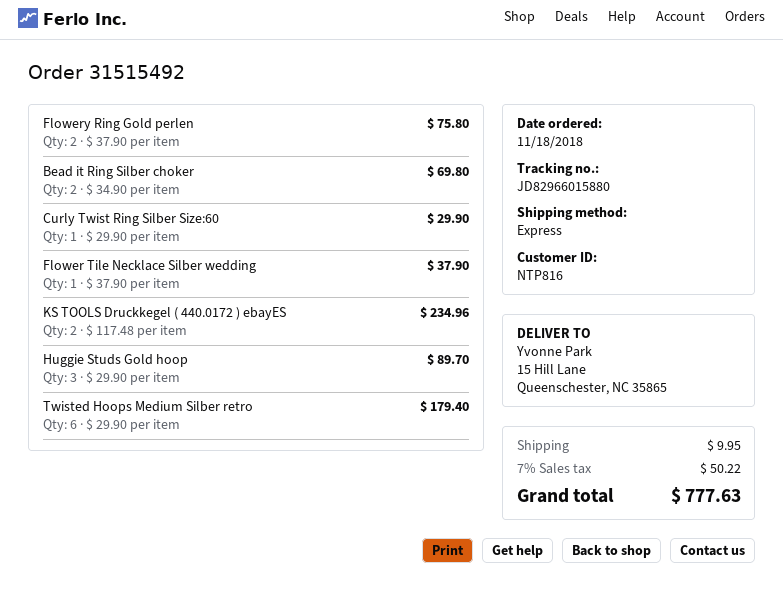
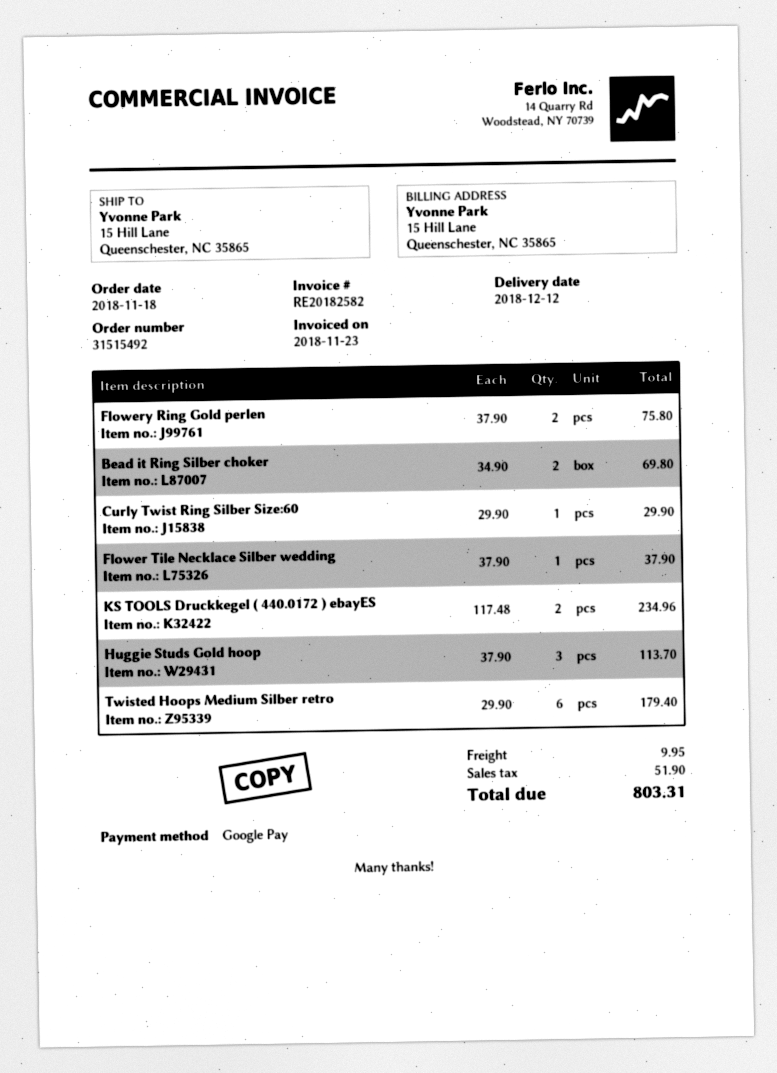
Huggie Studs Gold hoop: 3 x 29.90 = 89.70 -> 3 x 37.90 = 113.70
tax: 50.22 -> 51.90
total: 777.63 -> 803.31

